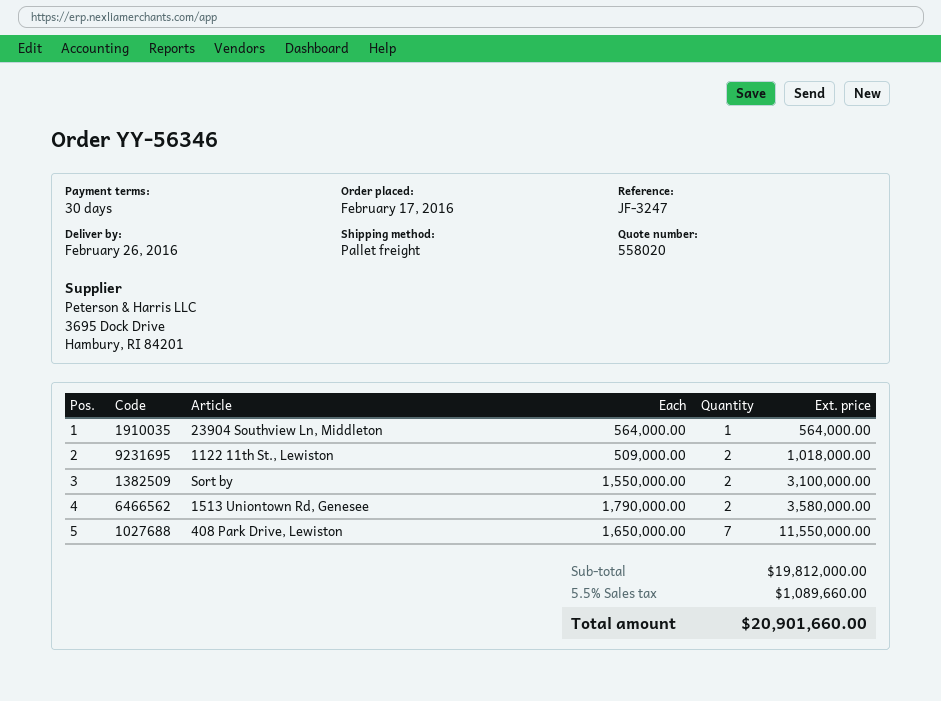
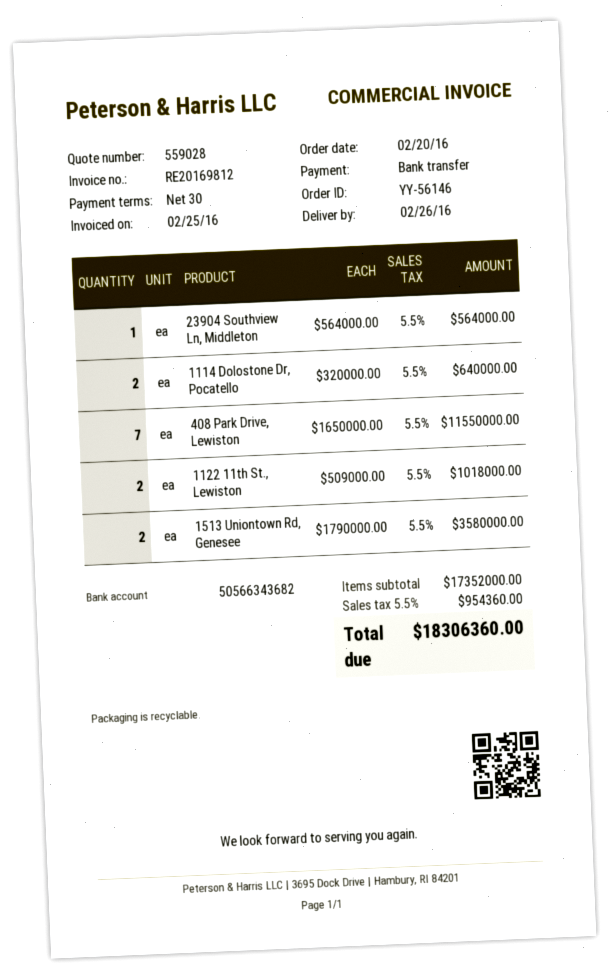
quote number: 558020 -> 559028
order number: YY-56346 -> YY-56146
order date: 2016-02-17 -> 2016-02-20
Sort by: 2 x 1550000.00 = 3100000.00 -> none
1114 Dolostone Dr, Pocatello: none -> 2 x 320000.00 = 640000.00
subtotal: 19812000.00 -> 17352000.00
tax: 5.5% = 1089660.00 -> 5.5% = 954360.00
total: 20901660.00 -> 18306360.00

